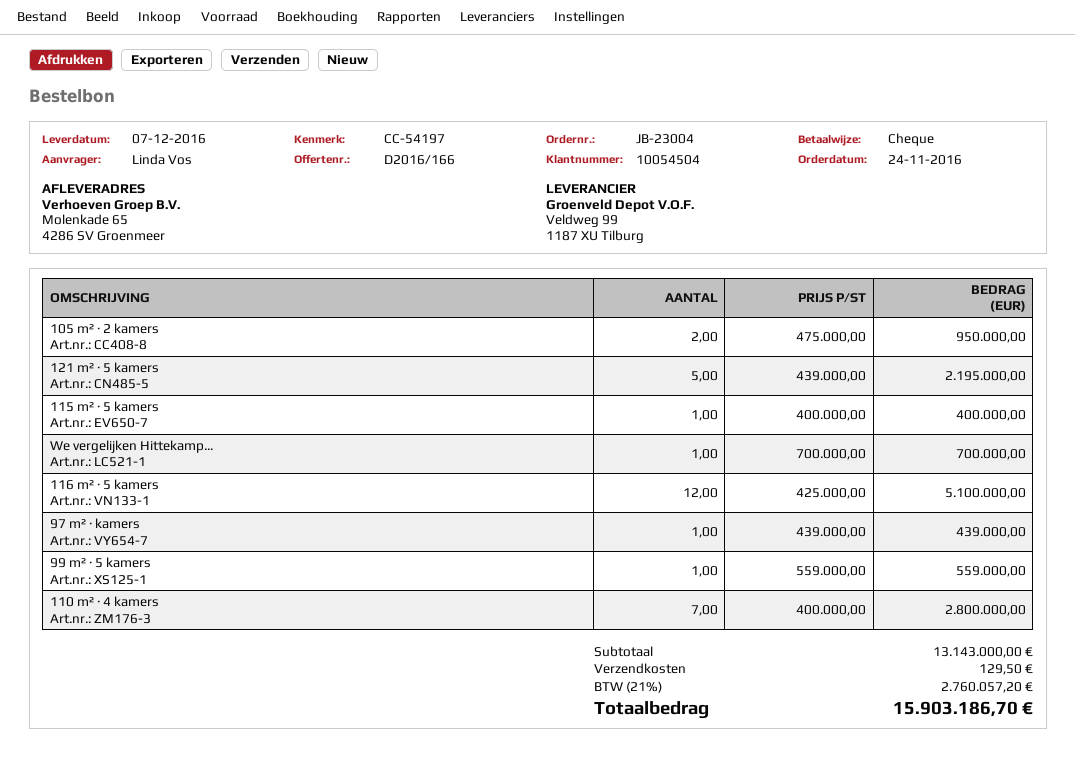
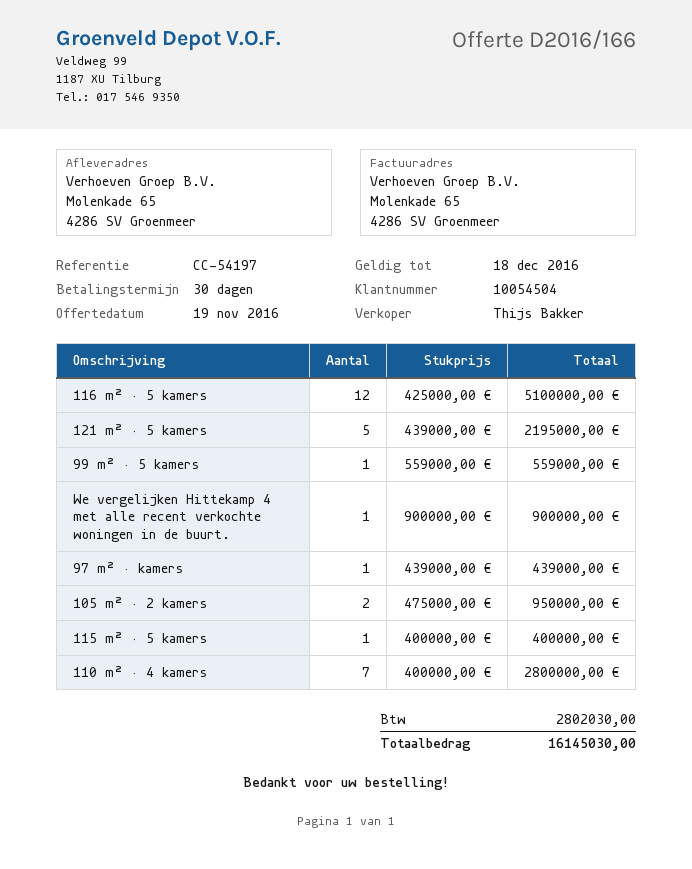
We vergelijken Hittekamp...: 1 x 700000.00 = 700000.00 -> 1 x 900000.00 = 900000.00
shipping: 129.50 -> none
tax: 2760057.20 -> 2802030.00
total: 15903186.70 -> 16145030.00

